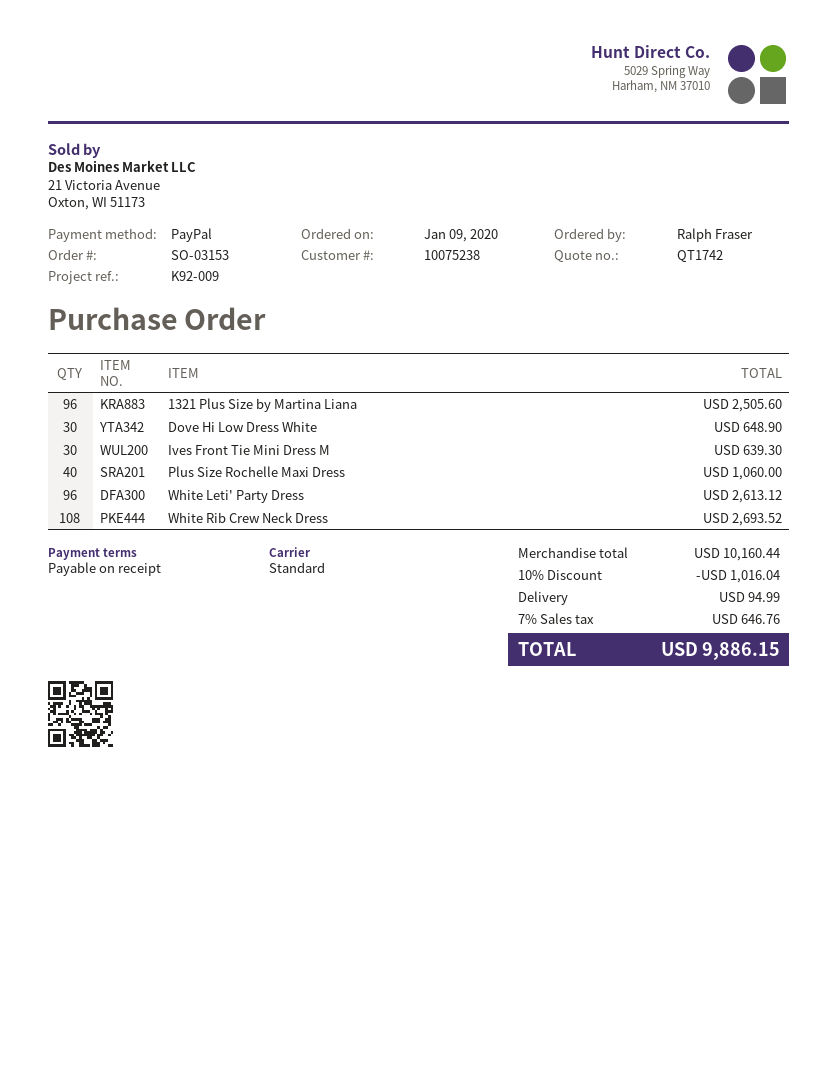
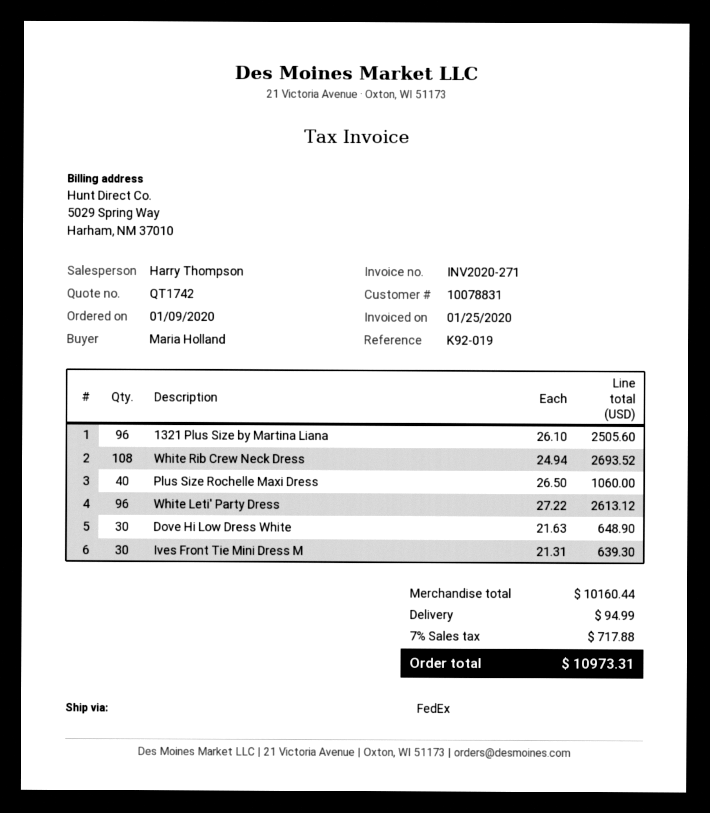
customer number: 10075238 -> 10078831
reference: K92-009 -> K92-019
ordered by: Ralph Fraser -> Maria Holland
shipping method: standard -> FedEx
discount: 10% = 1016.04 -> none
tax: 7% = 646.76 -> 7% = 717.88
total: 9886.15 -> 10973.31

